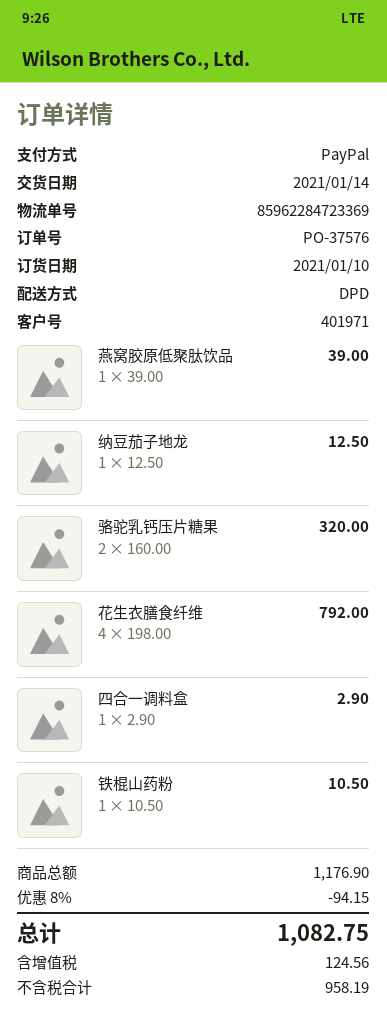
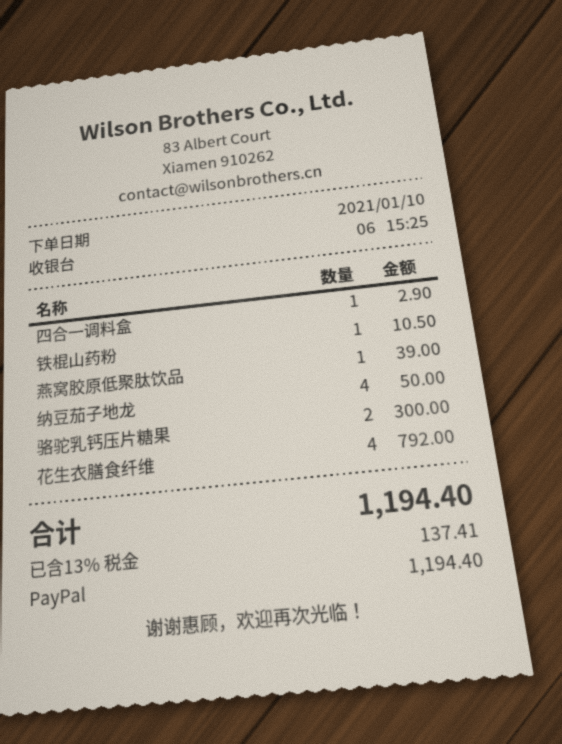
纳豆茄子地龙: 1 for 12.50 -> 4 for 50.00
骆驼乳钙压片糖果: 2 for 320.00 -> 2 for 300.00
discount: 8% = 94.15 -> none
tax: 124.56 -> 137.41
total: 1082.75 -> 1194.40

